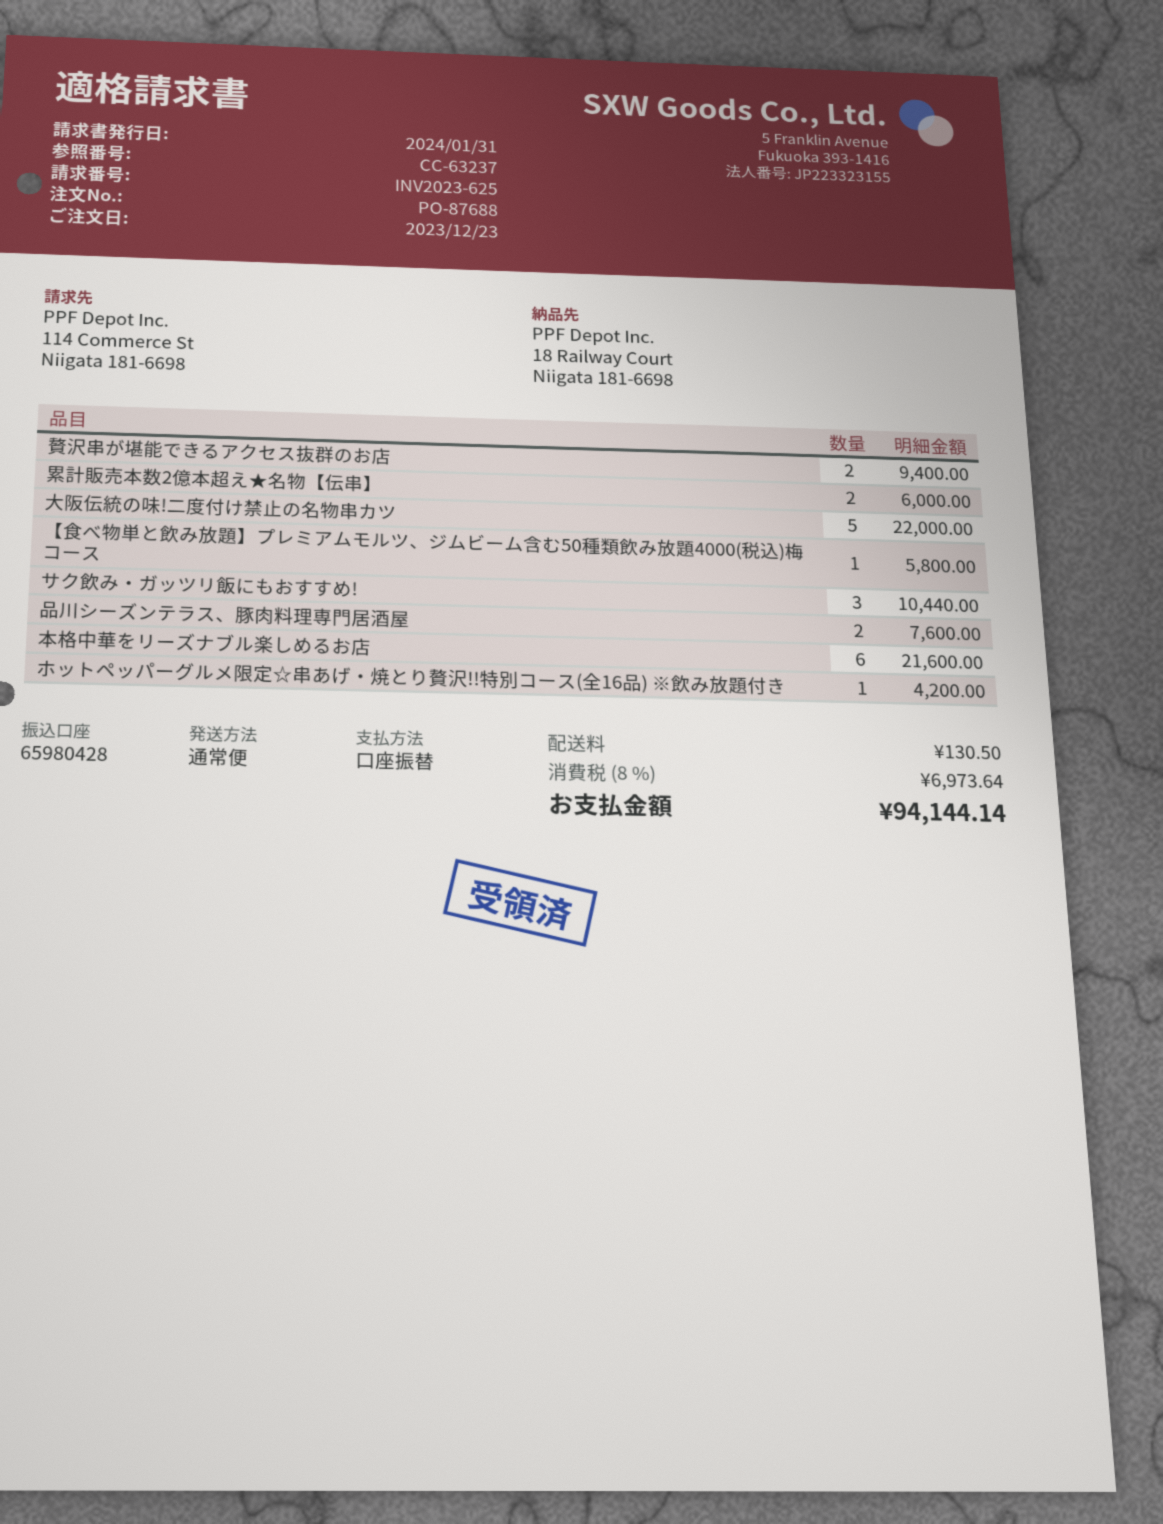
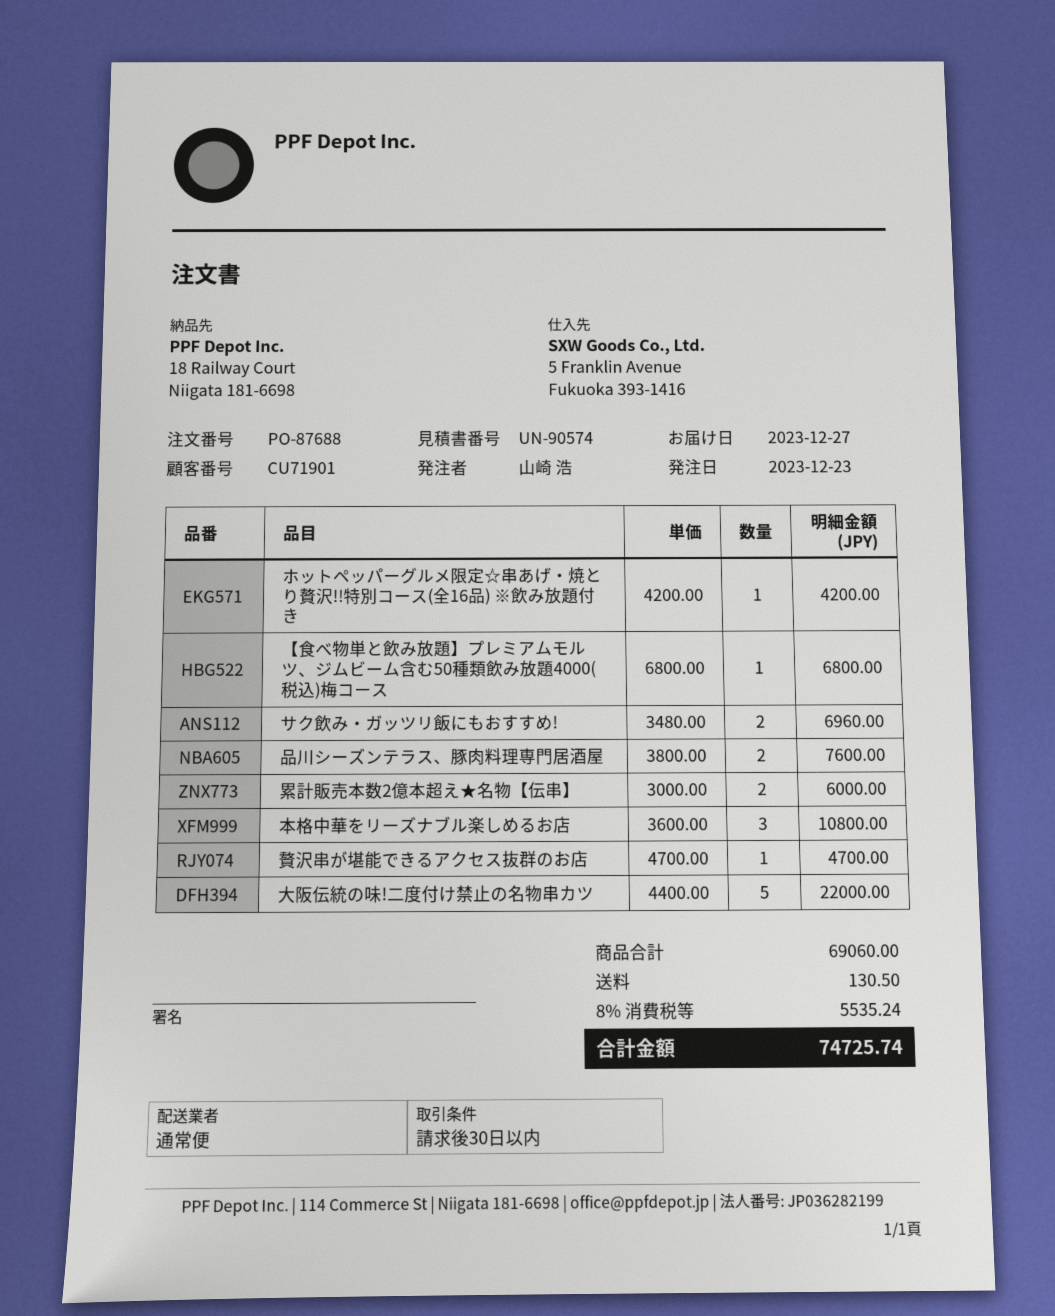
贅沢串が堪能できるアクセス抜群のお店: 2 for 9400.00 -> 1 for 4700.00
【食べ物単と飲み放題】プレミアムモルツ、ジムビーム含む50種類飲み放題4000(税込)梅コース: 1 for 5800.00 -> 1 for 6800.00
サク飲み・ガッツリ飯にもおすすめ!: 3 for 10440.00 -> 2 for 6960.00
本格中華をリーズナブル楽しめるお店: 6 for 21600.00 -> 3 for 10800.00
tax: 8% = 6973.64 -> 8% = 5535.24
total: 94144.14 -> 74725.74

